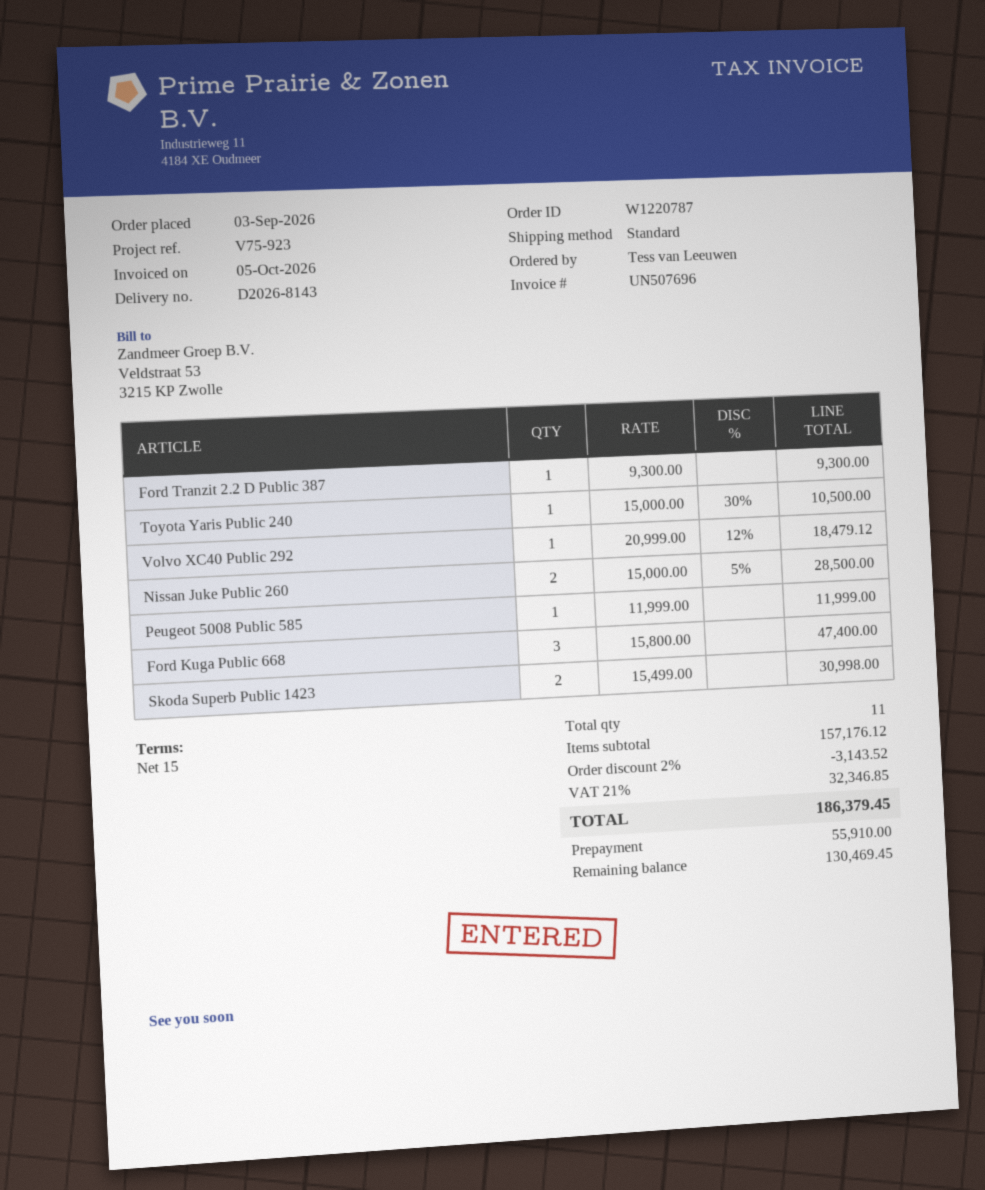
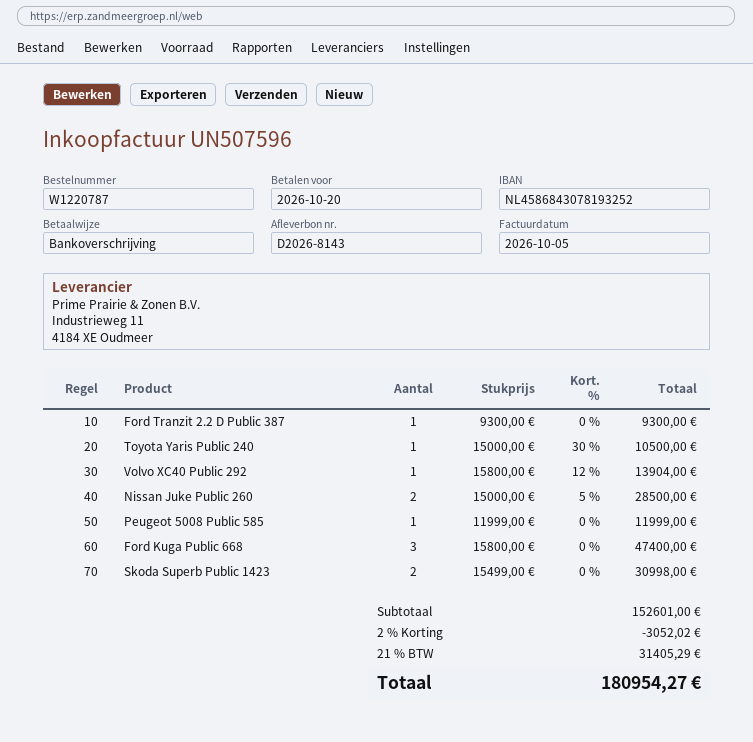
invoice number: UN507696 -> UN507596
Volvo XC40 Public 292: 1 x 20999.00 - 12% = 18479.12 -> 1 x 15800.00 - 12% = 13904.00
subtotal: 157176.12 -> 152601.00
discount: 2% = 3143.52 -> 2% = 3052.02
tax: 21% = 32346.85 -> 21% = 31405.29
total: 186379.45 -> 180954.27

